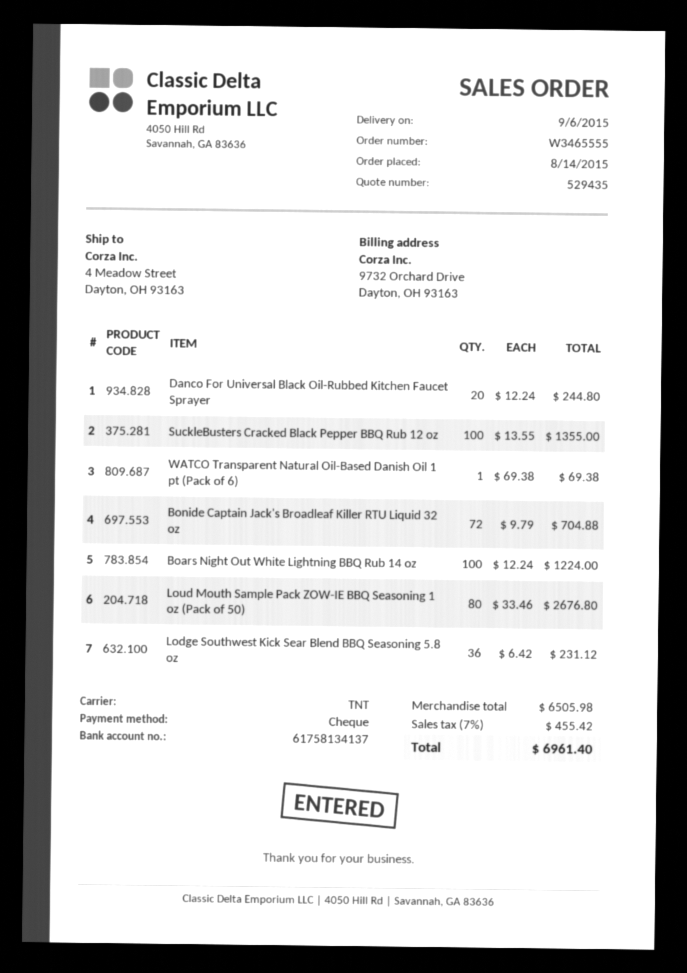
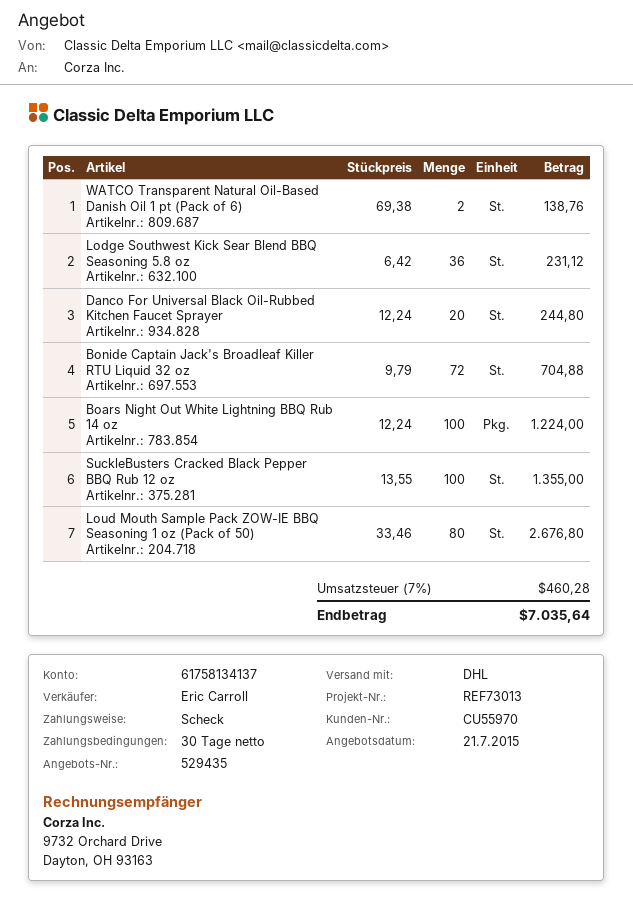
shipping method: TNT -> DHL
WATCO Transparent Natural Oil-Based Danish Oil 1 pt (Pack of 6): 1 x 69.38 = 69.38 -> 2 x 69.38 = 138.76
tax: 7% = 455.42 -> 7% = 460.28
total: 6961.40 -> 7035.64

